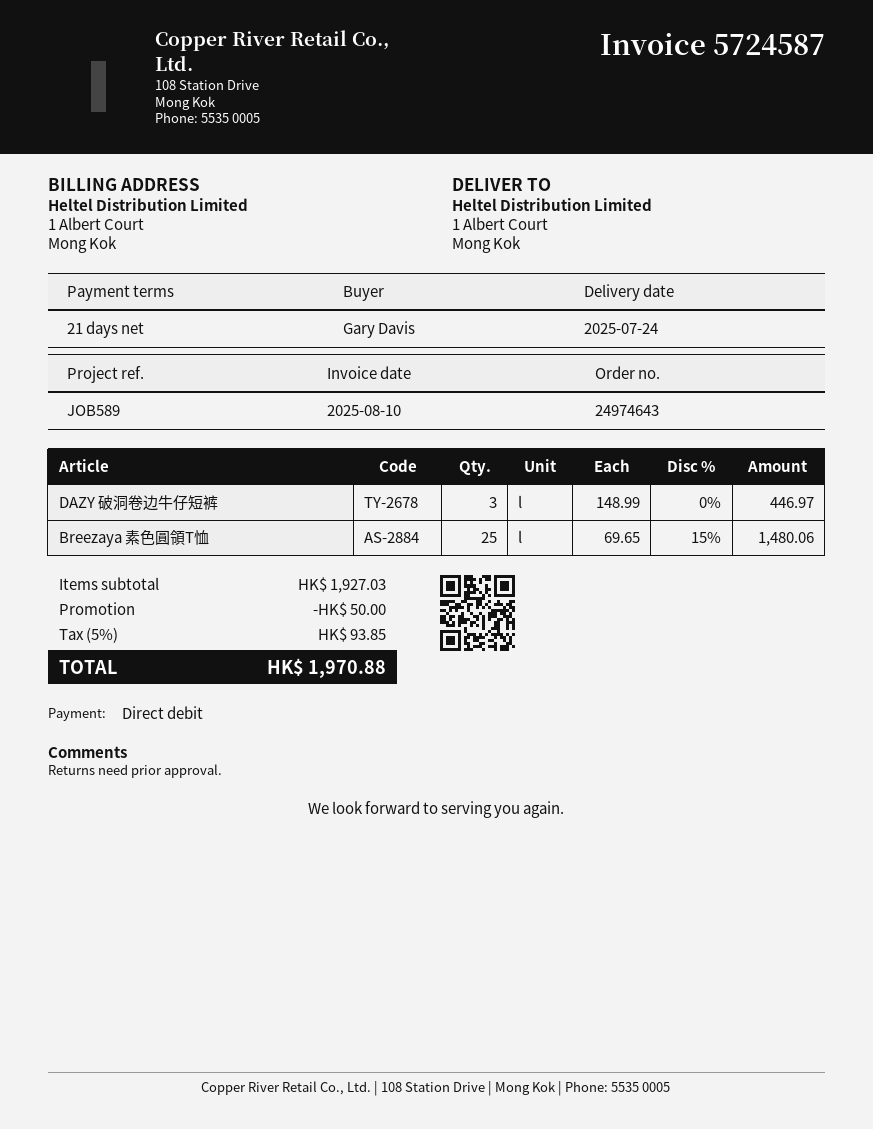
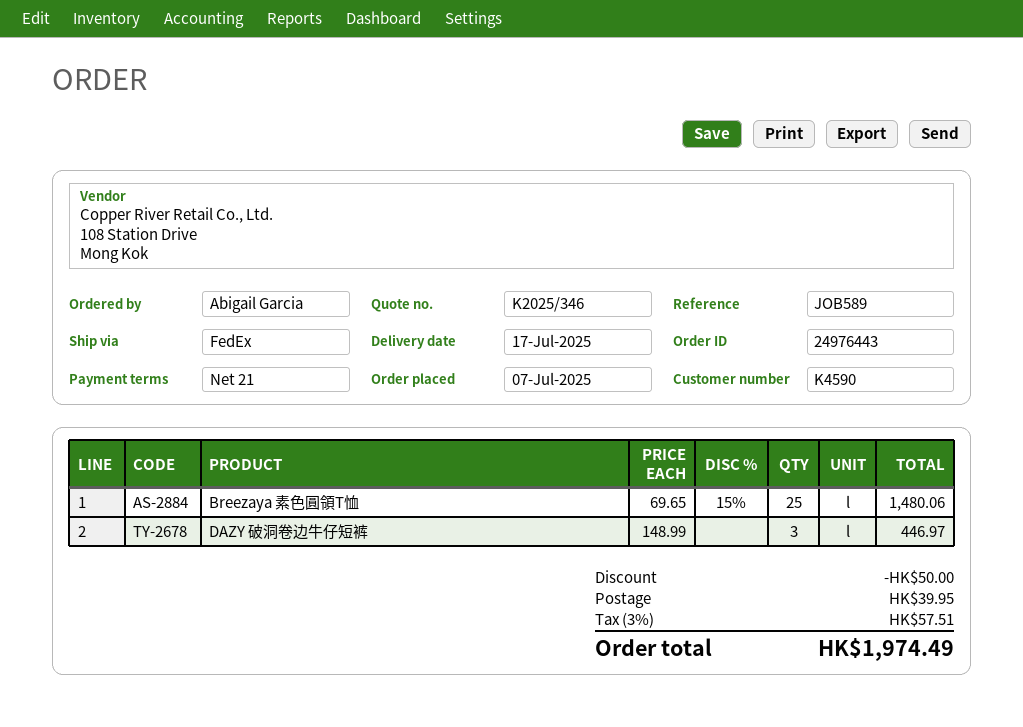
order number: 24974643 -> 24976443
delivery date: 2025-07-24 -> 2025-07-17
ordered by: Gary Davis -> Abigail Garcia
shipping: none -> 39.95
tax: 5% = 93.85 -> 3% = 57.51
total: 1970.88 -> 1974.49

